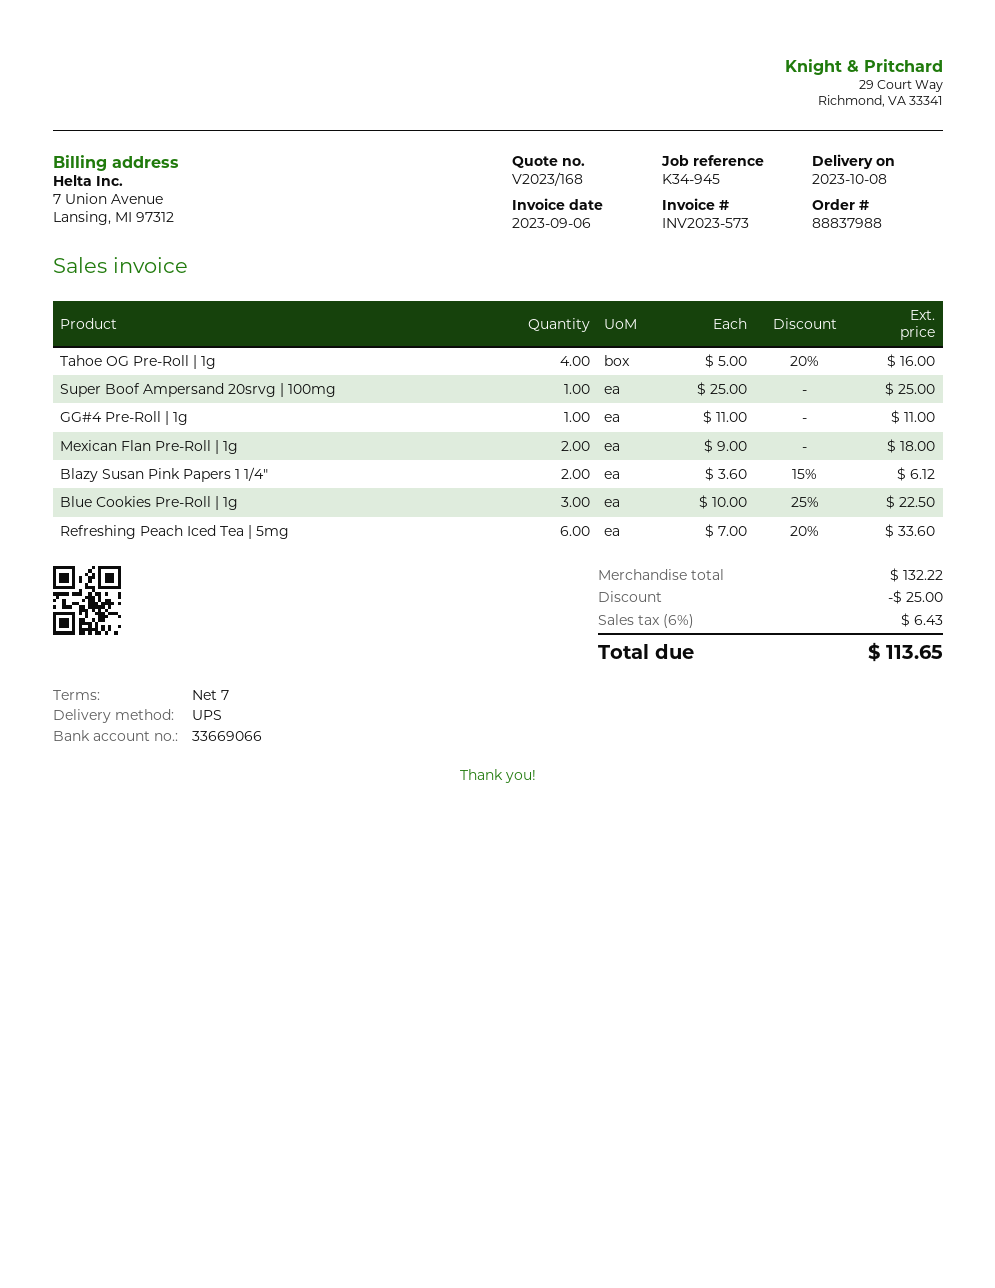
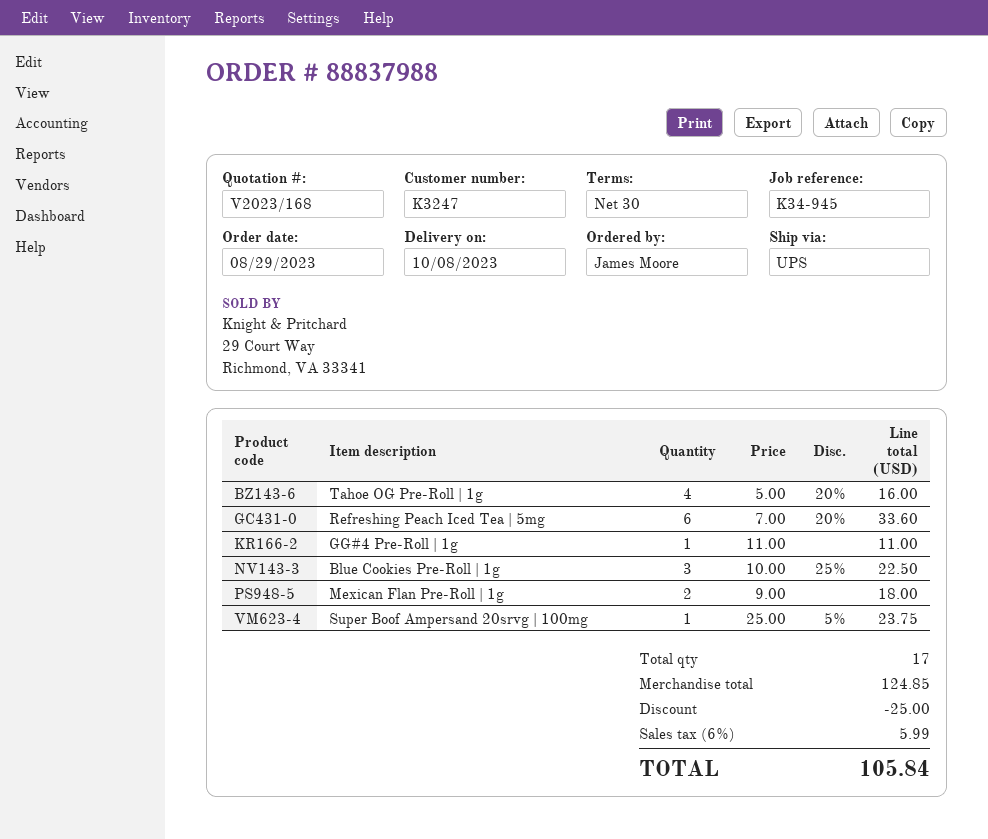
payment terms: 7 days -> 30 days
Super Boof Ampersand 20srvg | 100mg: 1 x 25.00 = 25.00 -> 1 x 25.00 - 5% = 23.75
Blazy Susan Pink Papers 1 1/4": 2 x 3.60 - 15% = 6.12 -> none
subtotal: 132.22 -> 124.85
tax: 6% = 6.43 -> 6% = 5.99
total: 113.65 -> 105.84

